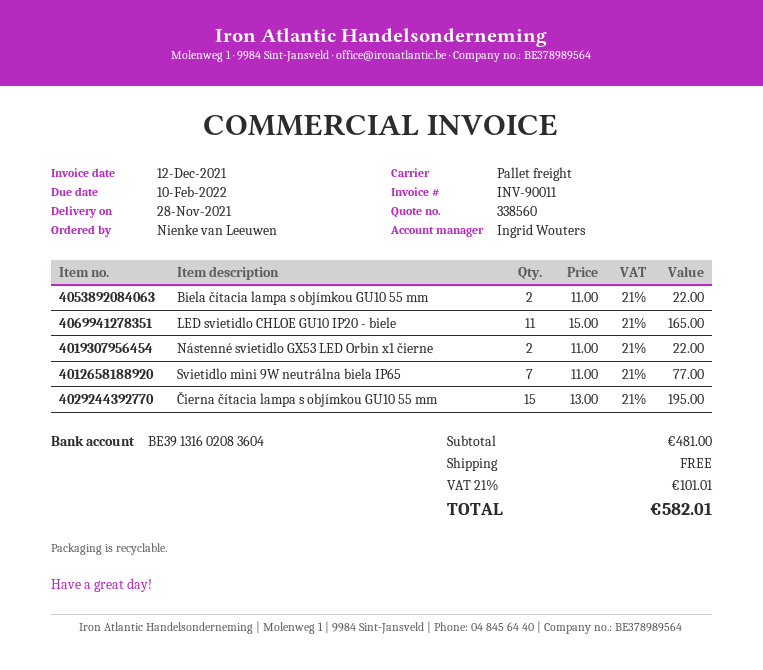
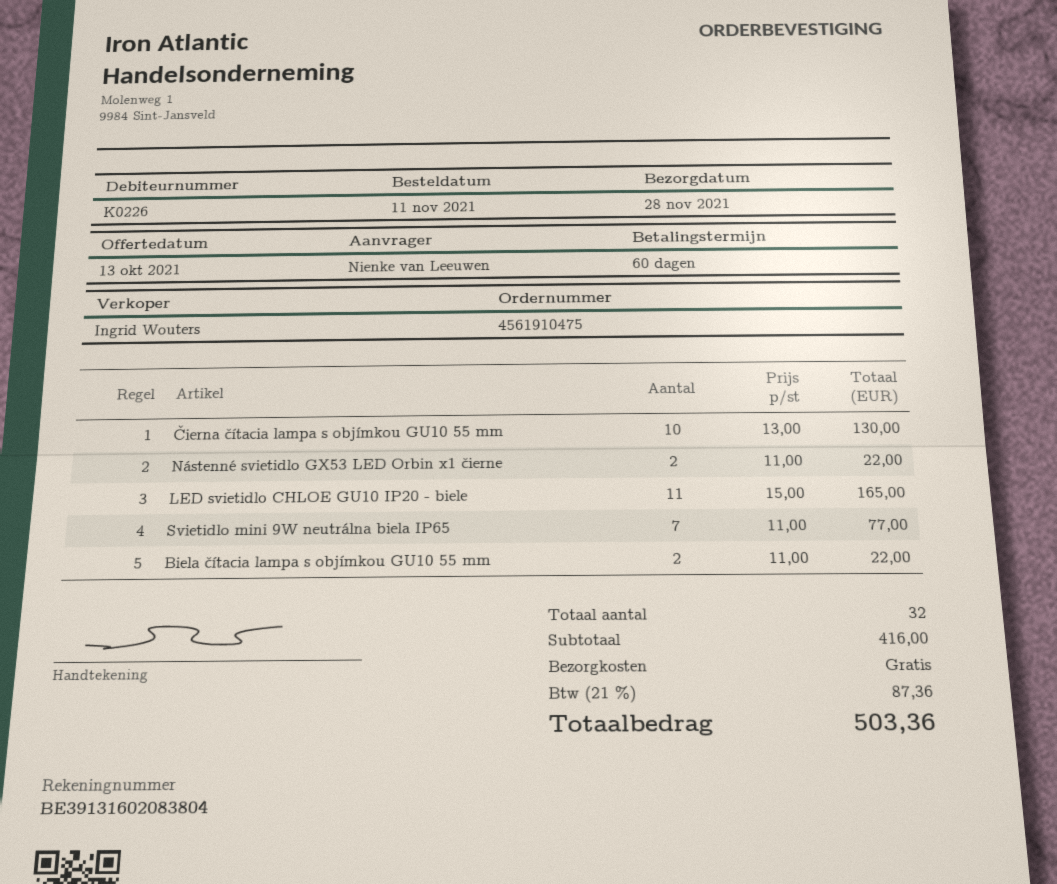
bank account: BE39131602083604 -> BE39131602083804
Čierna čítacia lampa s objímkou GU10 55 mm: 15 x 13.00 = 195.00 -> 10 x 13.00 = 130.00
subtotal: 481.00 -> 416.00
tax: 21% = 101.01 -> 21% = 87.36
total: 582.01 -> 503.36

